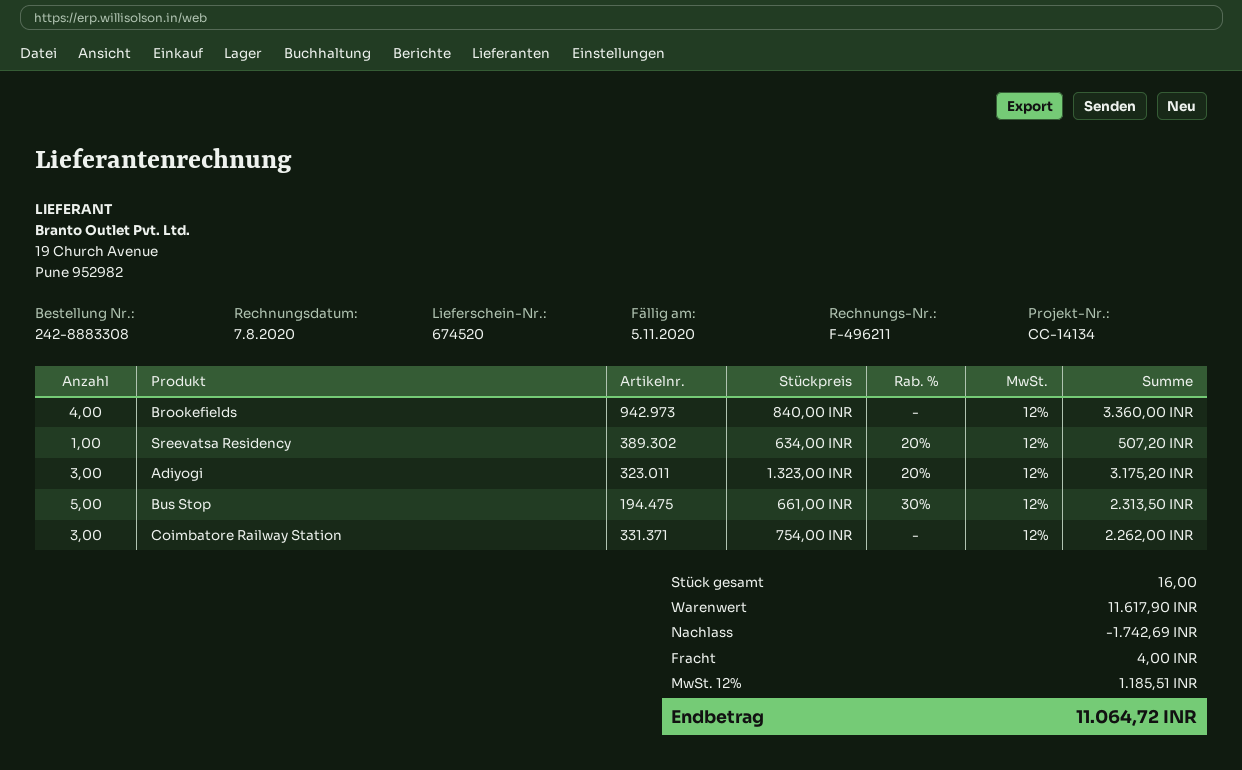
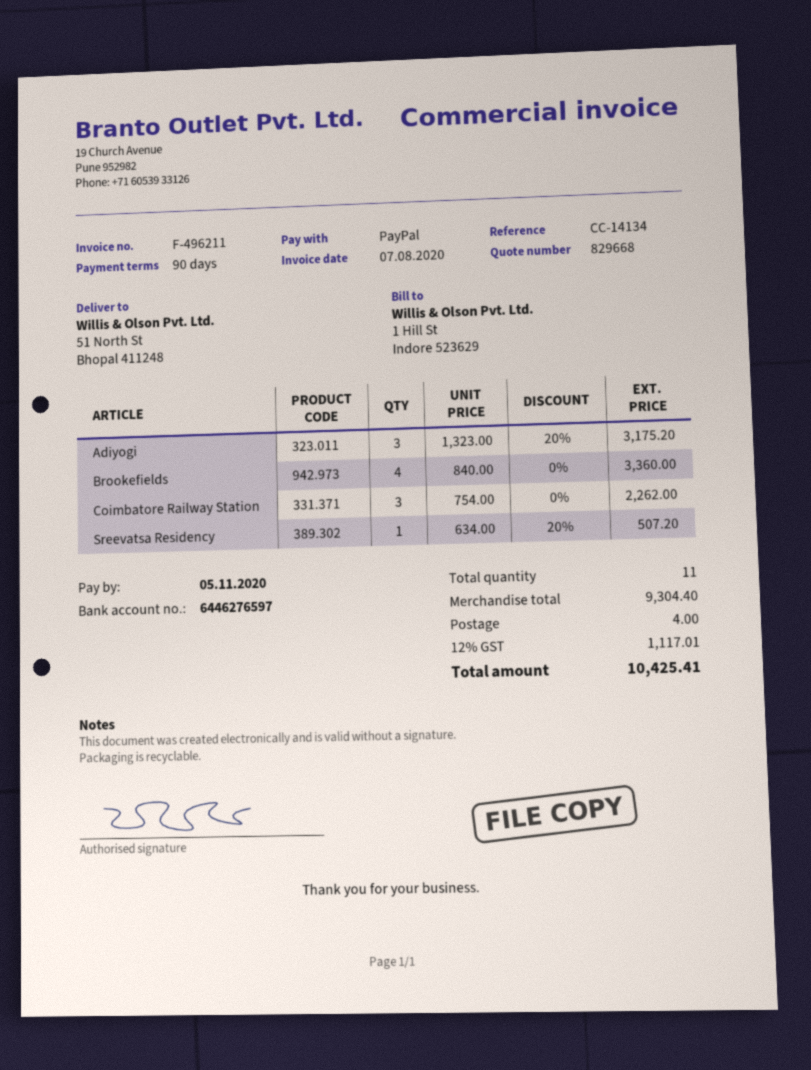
Bus Stop: 5 x 661.00 - 30% = 2313.50 -> none
total quantity: 16 -> 11
subtotal: 11617.90 -> 9304.40
discount: 1742.69 -> none
tax: 12% = 1185.51 -> 12% = 1117.01
total: 11064.72 -> 10425.41

